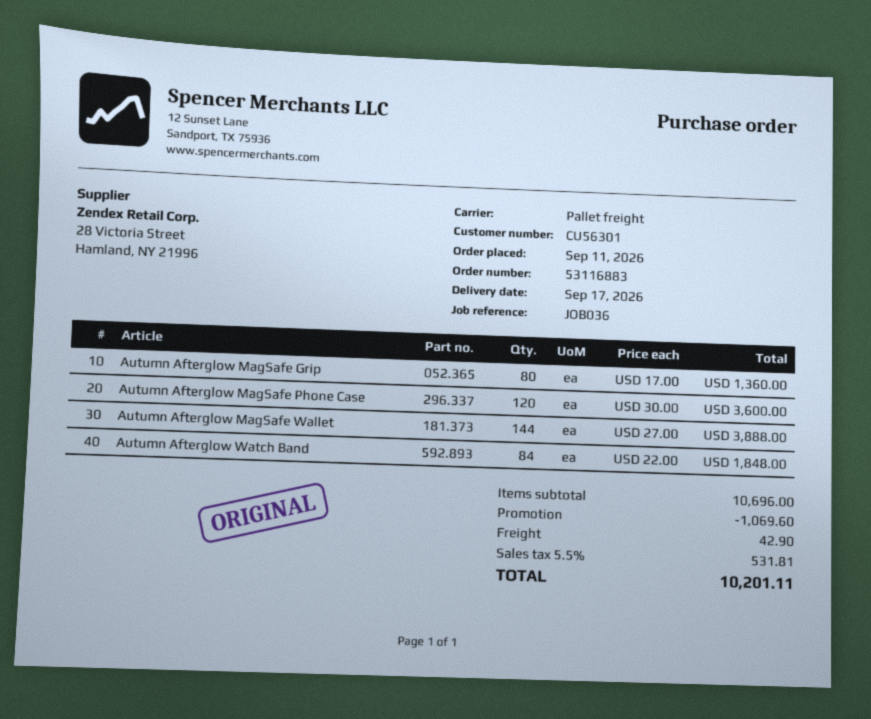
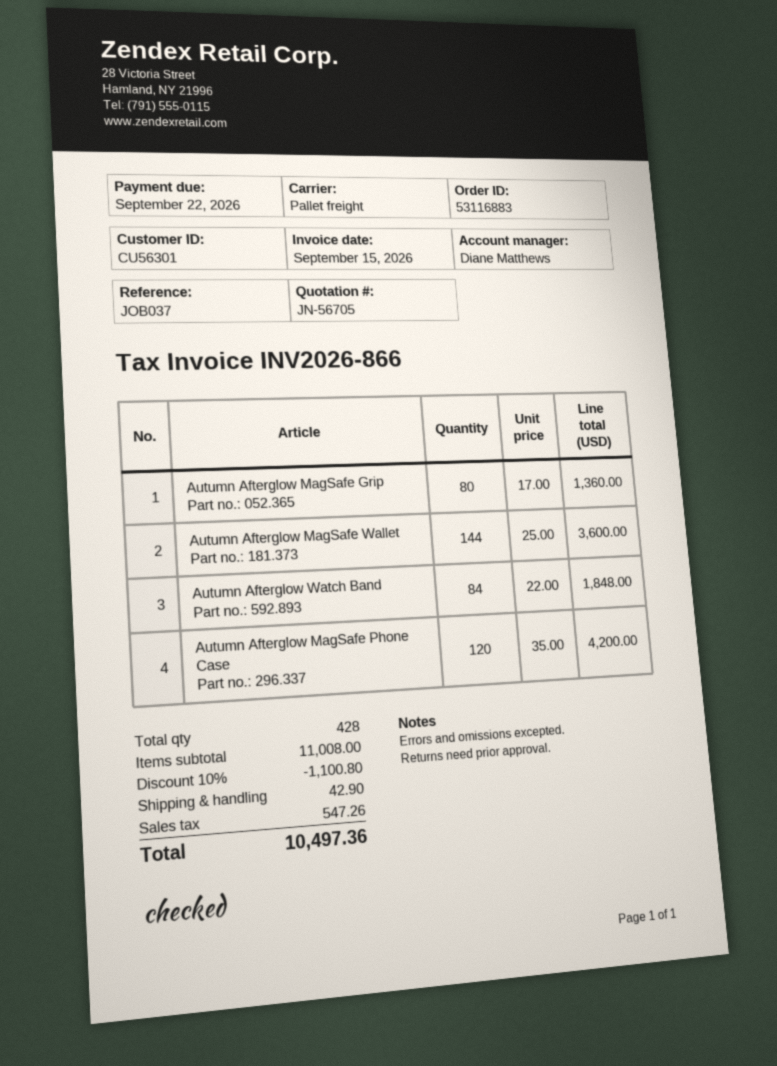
reference: JOB036 -> JOB037
Autumn Afterglow MagSafe Phone Case: 120 x 30.00 = 3600.00 -> 120 x 35.00 = 4200.00
Autumn Afterglow MagSafe Wallet: 144 x 27.00 = 3888.00 -> 144 x 25.00 = 3600.00
subtotal: 10696.00 -> 11008.00
discount: 1069.60 -> 1100.80
tax: 531.81 -> 547.26
total: 10201.11 -> 10497.36

